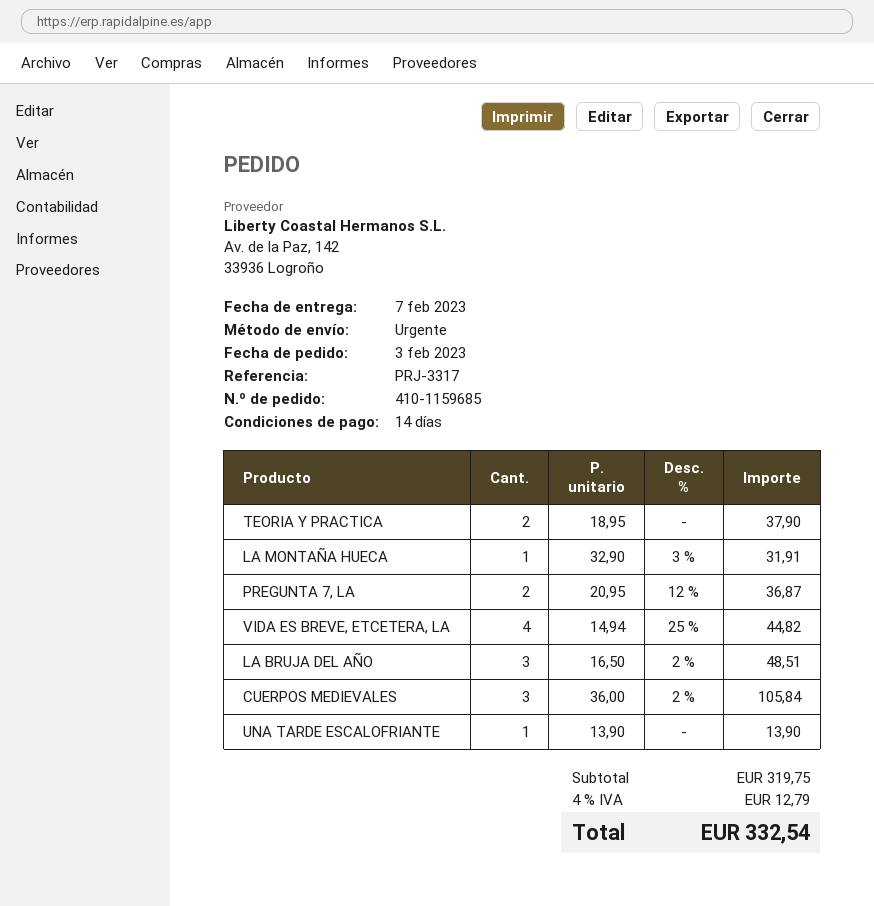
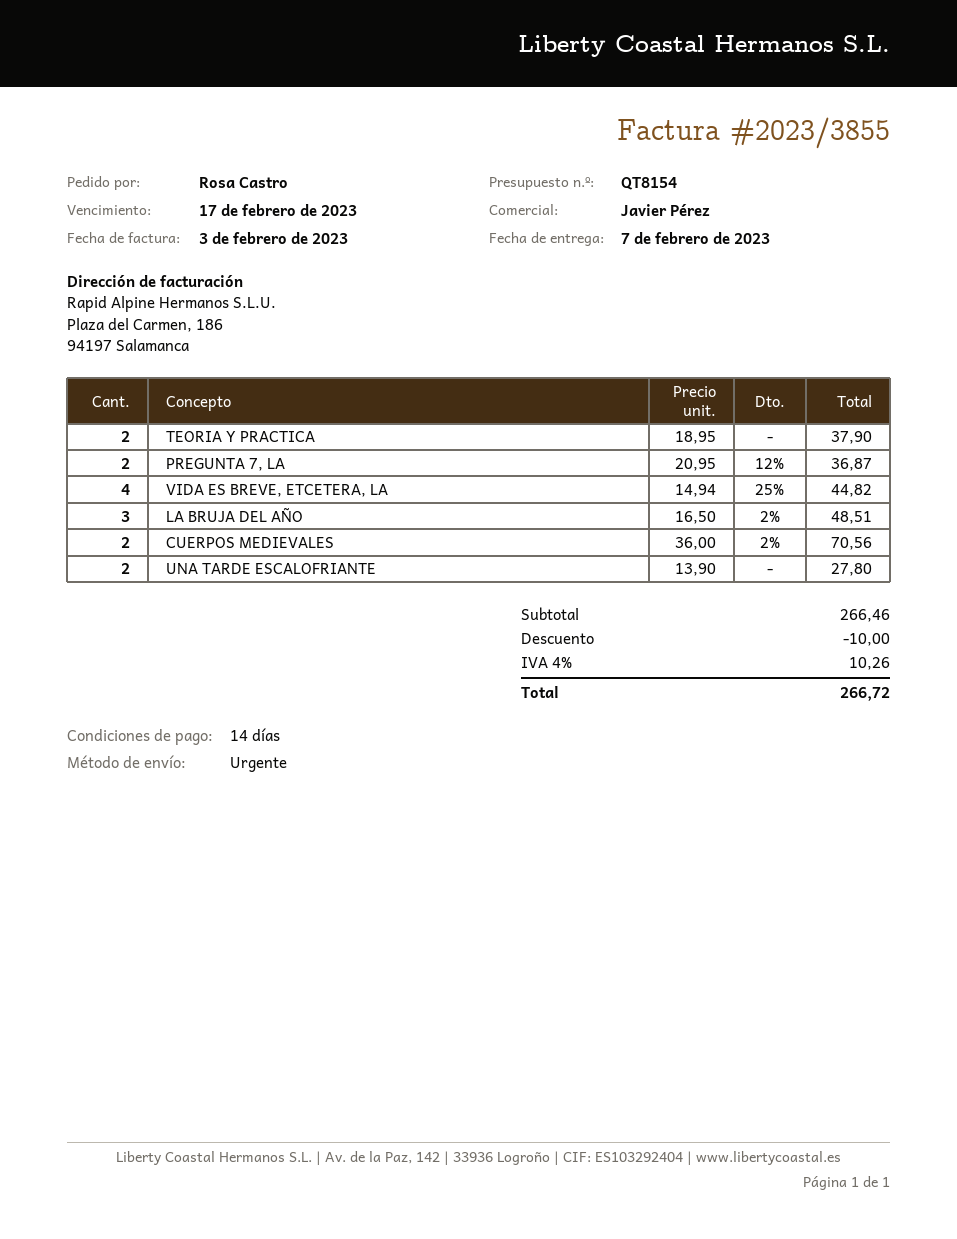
LA MONTAÑA HUECA: 1 x 32.90 - 3% = 31.91 -> none
CUERPOS MEDIEVALES: 3 x 36.00 - 2% = 105.84 -> 2 x 36.00 - 2% = 70.56
UNA TARDE ESCALOFRIANTE: 1 x 13.90 = 13.90 -> 2 x 13.90 = 27.80
subtotal: 319.75 -> 266.46
discount: none -> 10.00
tax: 4% = 12.79 -> 4% = 10.26
total: 332.54 -> 266.72

